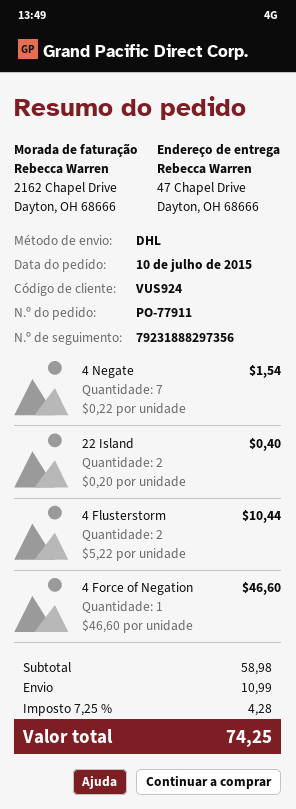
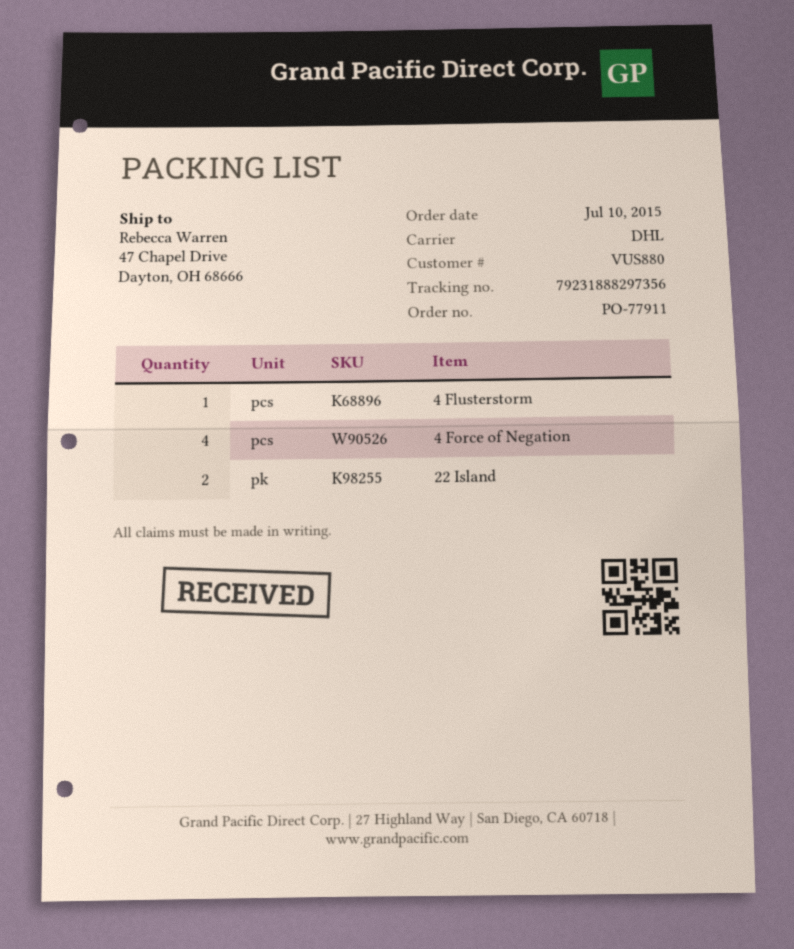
customer number: VUS924 -> VUS880
4 Negate: 7 -> none
4 Flusterstorm: 2 -> 1
4 Force of Negation: 1 -> 4

